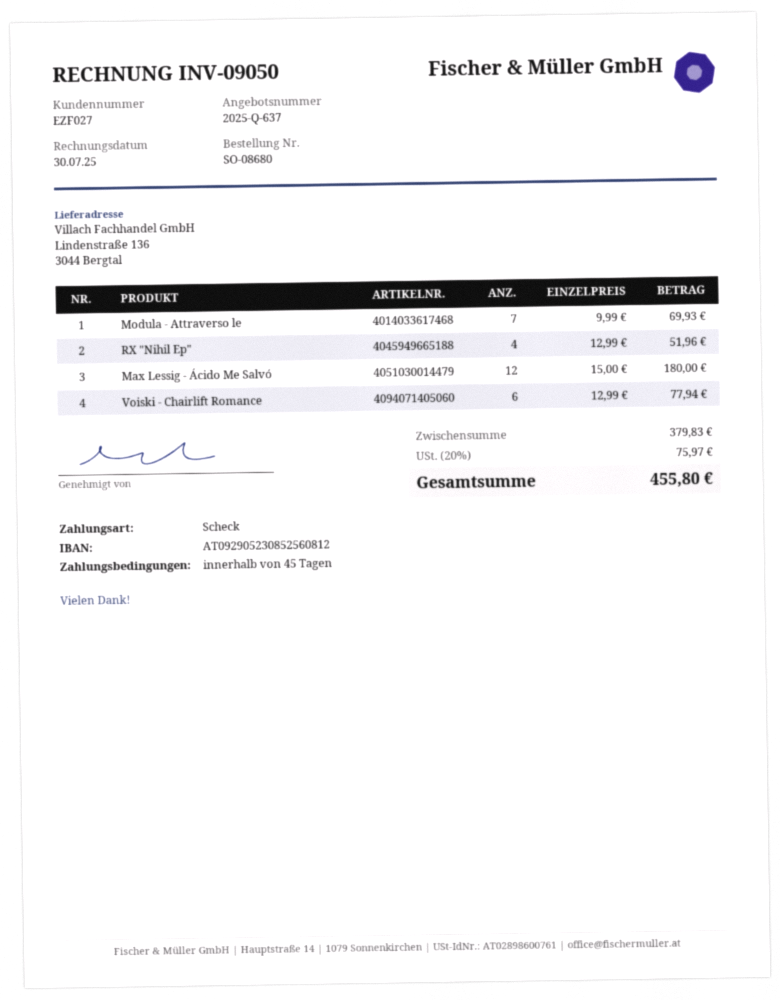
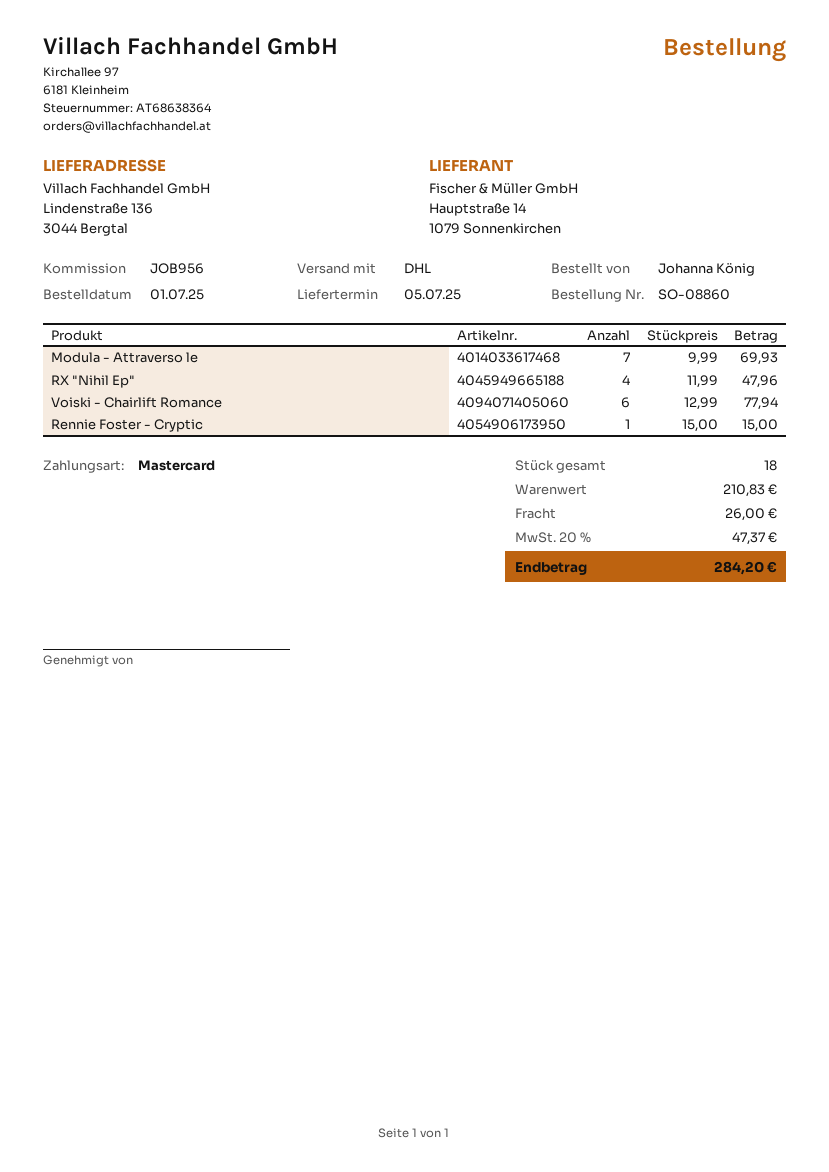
order number: SO-08680 -> SO-08860
payment method: cheque -> Mastercard
RX "Nihil Ep": 4 x 12.99 = 51.96 -> 4 x 11.99 = 47.96
Max Lessig - Ácido Me Salvó: 12 x 15.00 = 180.00 -> none
Rennie Foster - Cryptic: none -> 1 x 15.00 = 15.00
subtotal: 379.83 -> 210.83
shipping: none -> 26.00
tax: 20% = 75.97 -> 20% = 47.37
total: 455.80 -> 284.20

